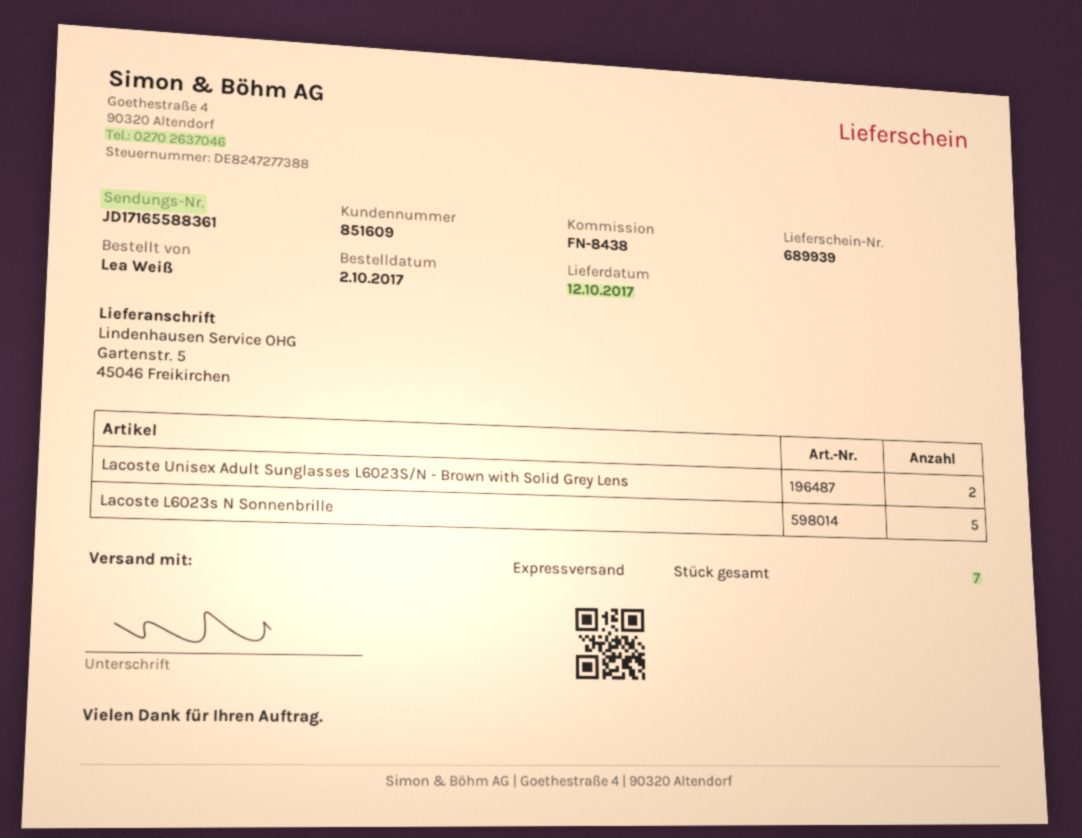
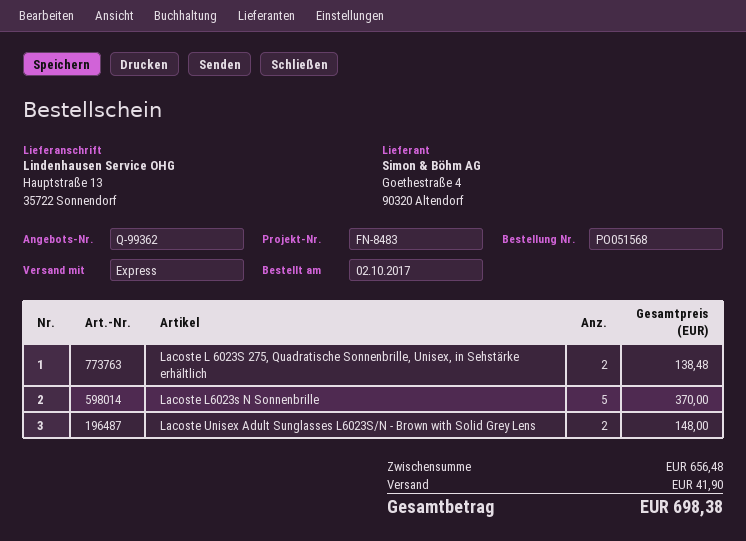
reference: FN-8438 -> FN-8483
ship to: Gartenstr. 5, 45046 Freikirchen -> Hauptstraße 13, 35722 Sonnendorf
Lacoste L 6023S 275, Quadratische Sonnenbrille, Unisex, in Sehstärke erhältlich: none -> 2

